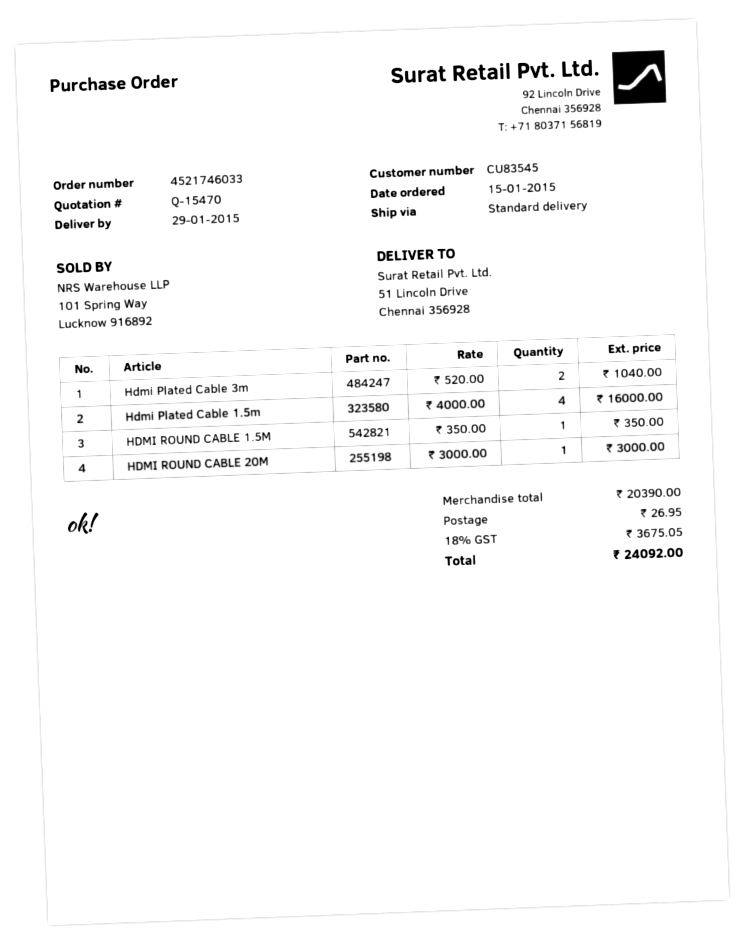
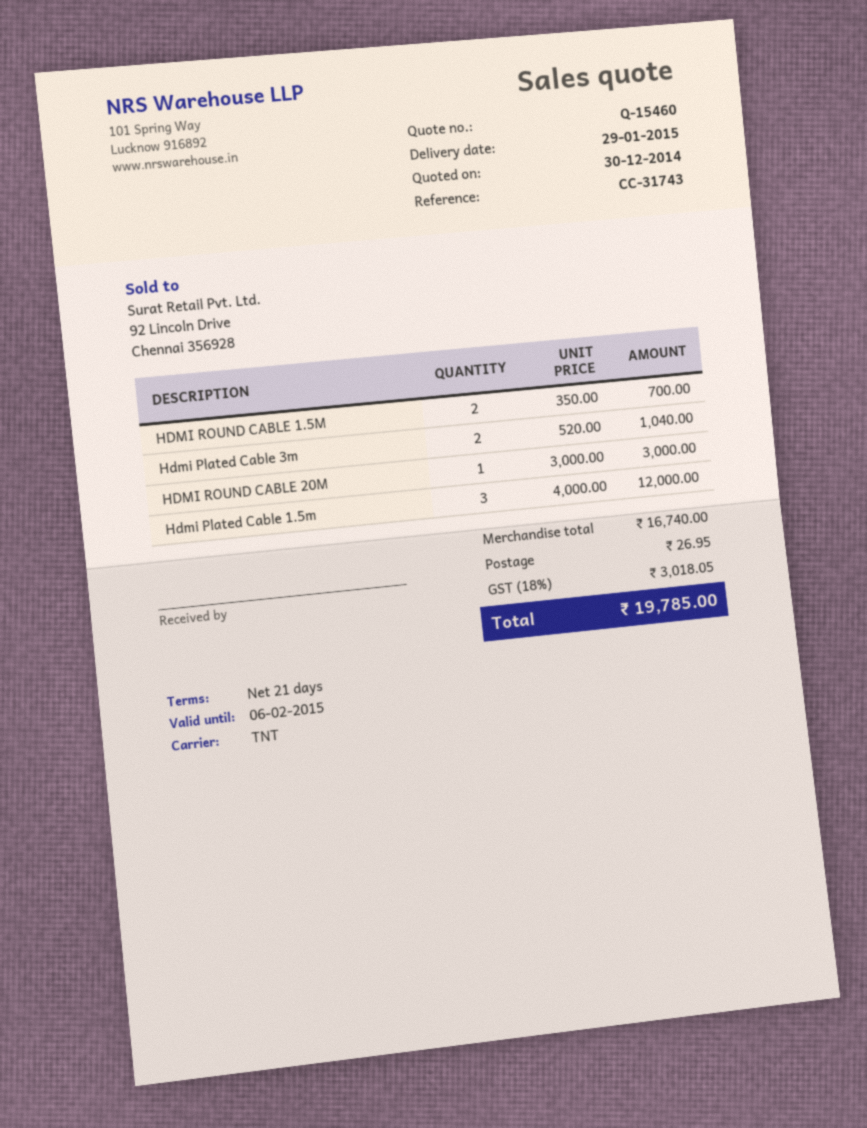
quote number: Q-15470 -> Q-15460
shipping method: standard -> TNT
Hdmi Plated Cable 1.5m: 4 x 4000.00 = 16000.00 -> 3 x 4000.00 = 12000.00
HDMI ROUND CABLE 1.5M: 1 x 350.00 = 350.00 -> 2 x 350.00 = 700.00
subtotal: 20390.00 -> 16740.00
tax: 18% = 3675.05 -> 18% = 3018.05
total: 24092.00 -> 19785.00

